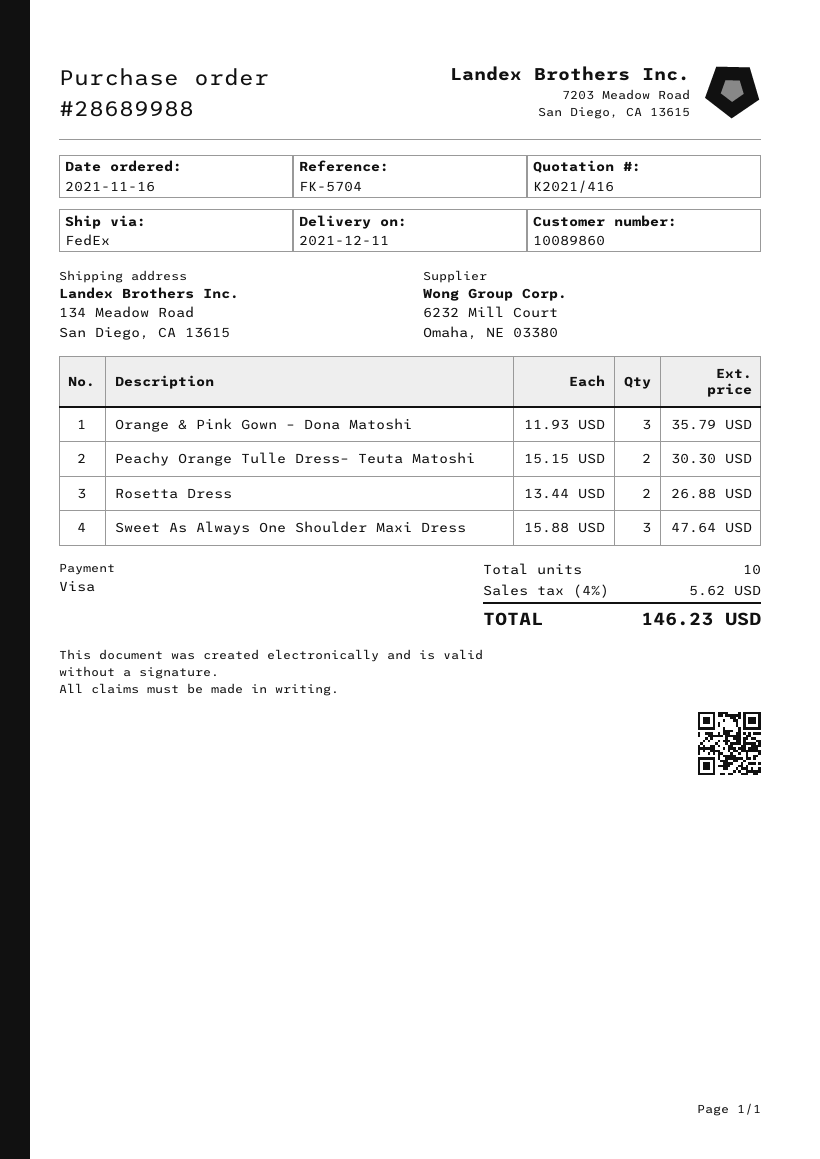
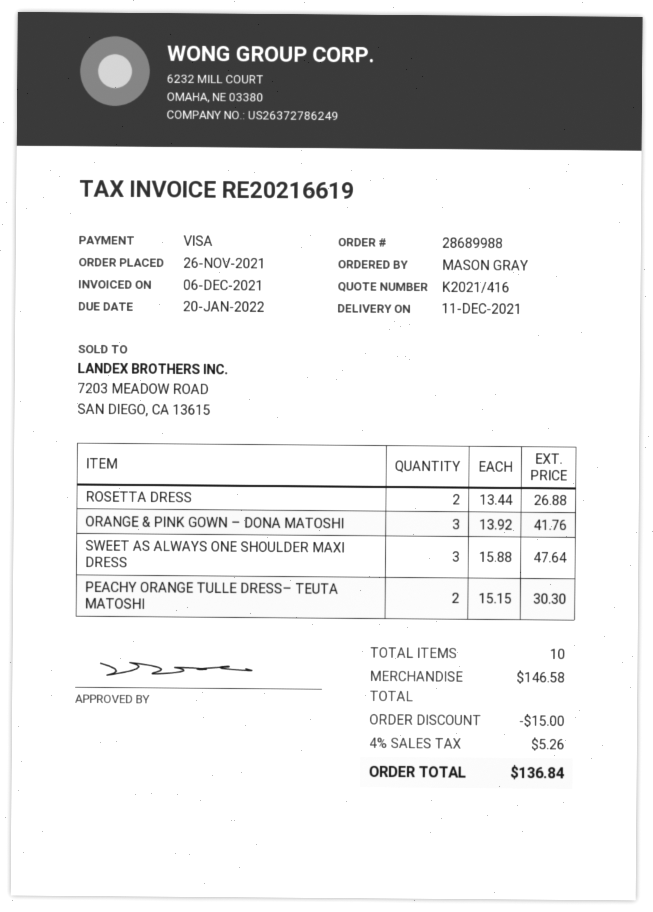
order date: 2021-11-16 -> 2021-11-26
Orange & Pink Gown – Dona Matoshi: 3 x 11.93 = 35.79 -> 3 x 13.92 = 41.76
discount: none -> 15.00
tax: 4% = 5.62 -> 4% = 5.26
total: 146.23 -> 136.84

